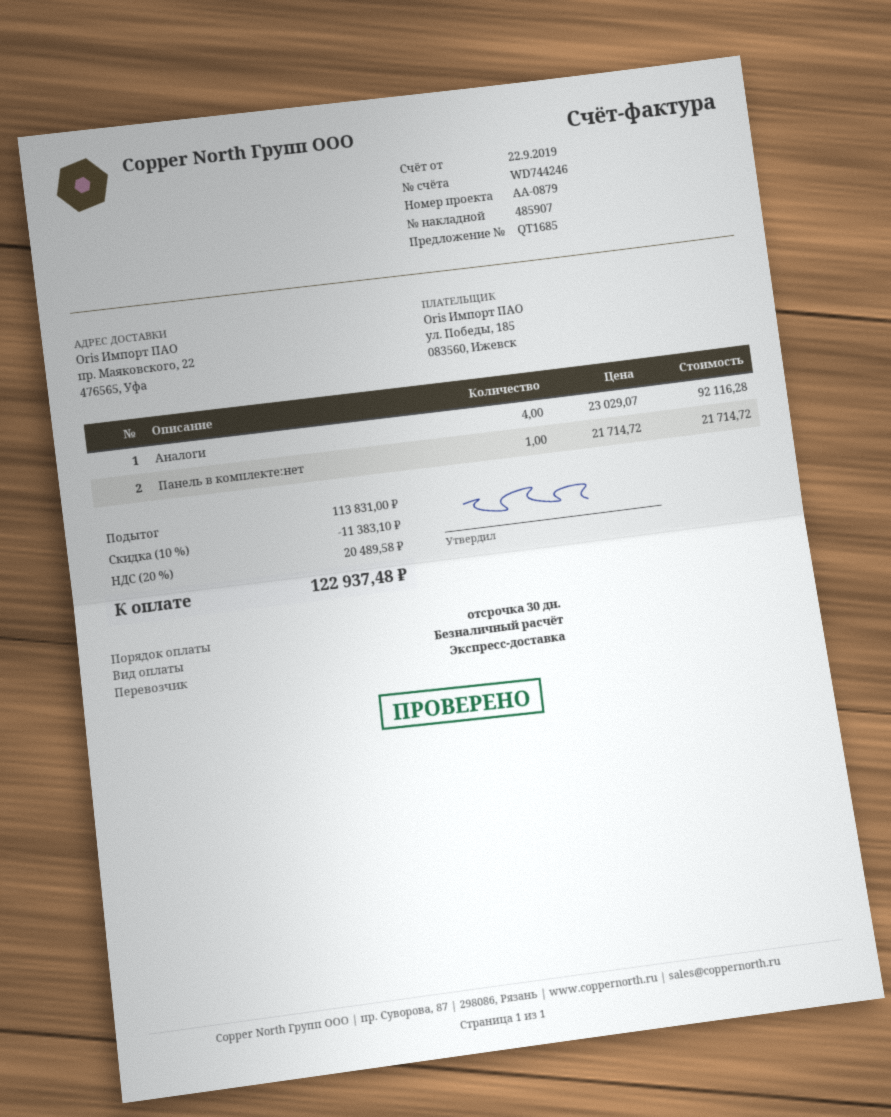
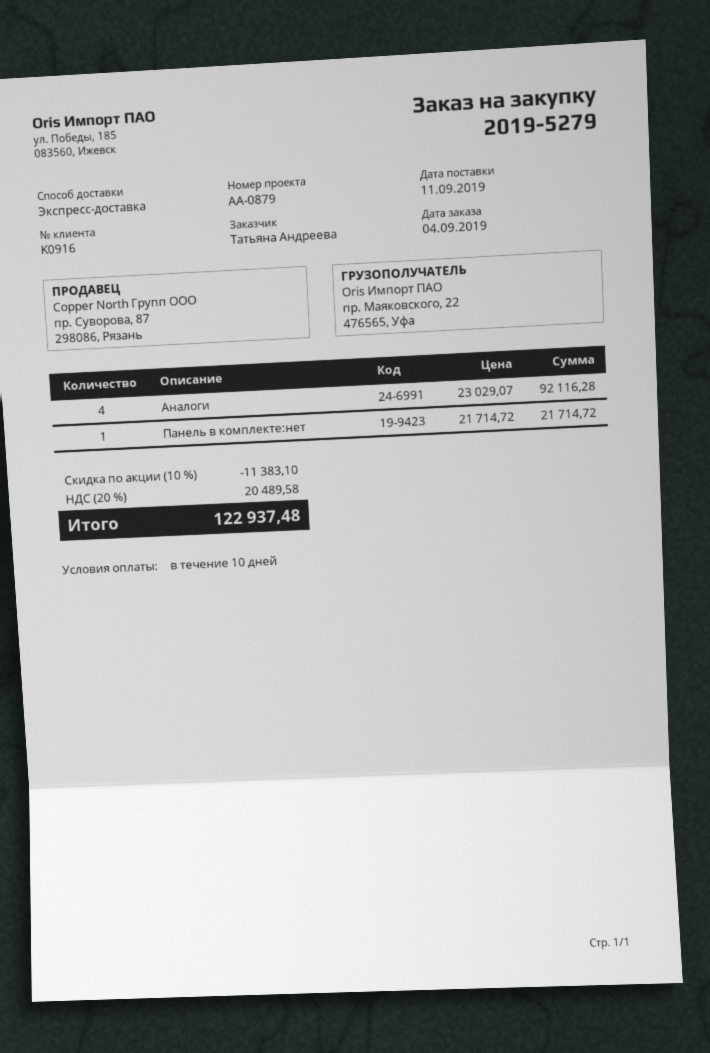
payment terms: 30 days -> 10 days

